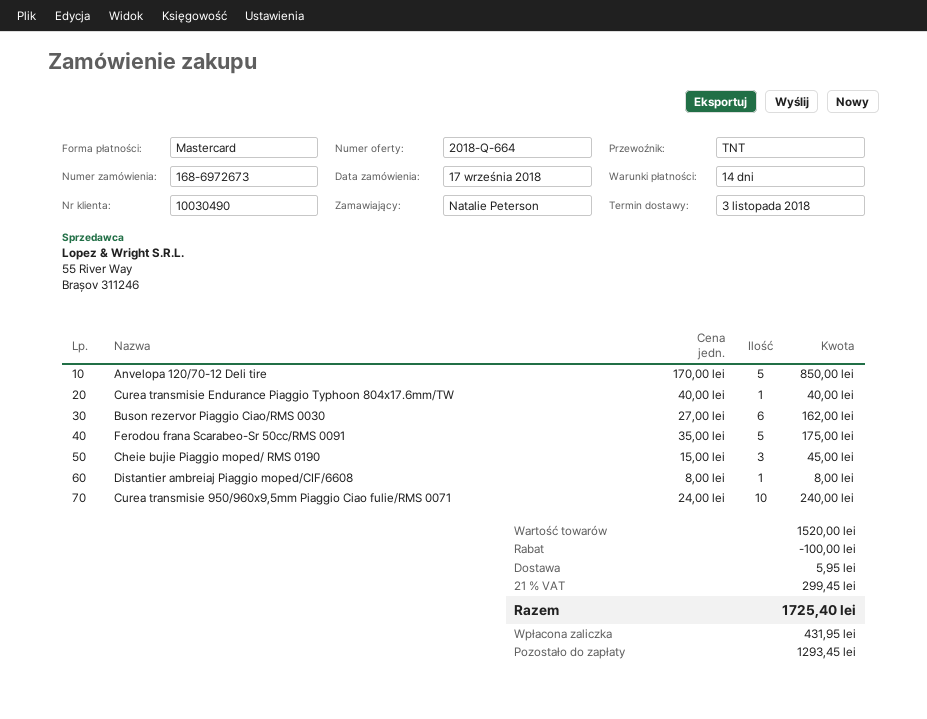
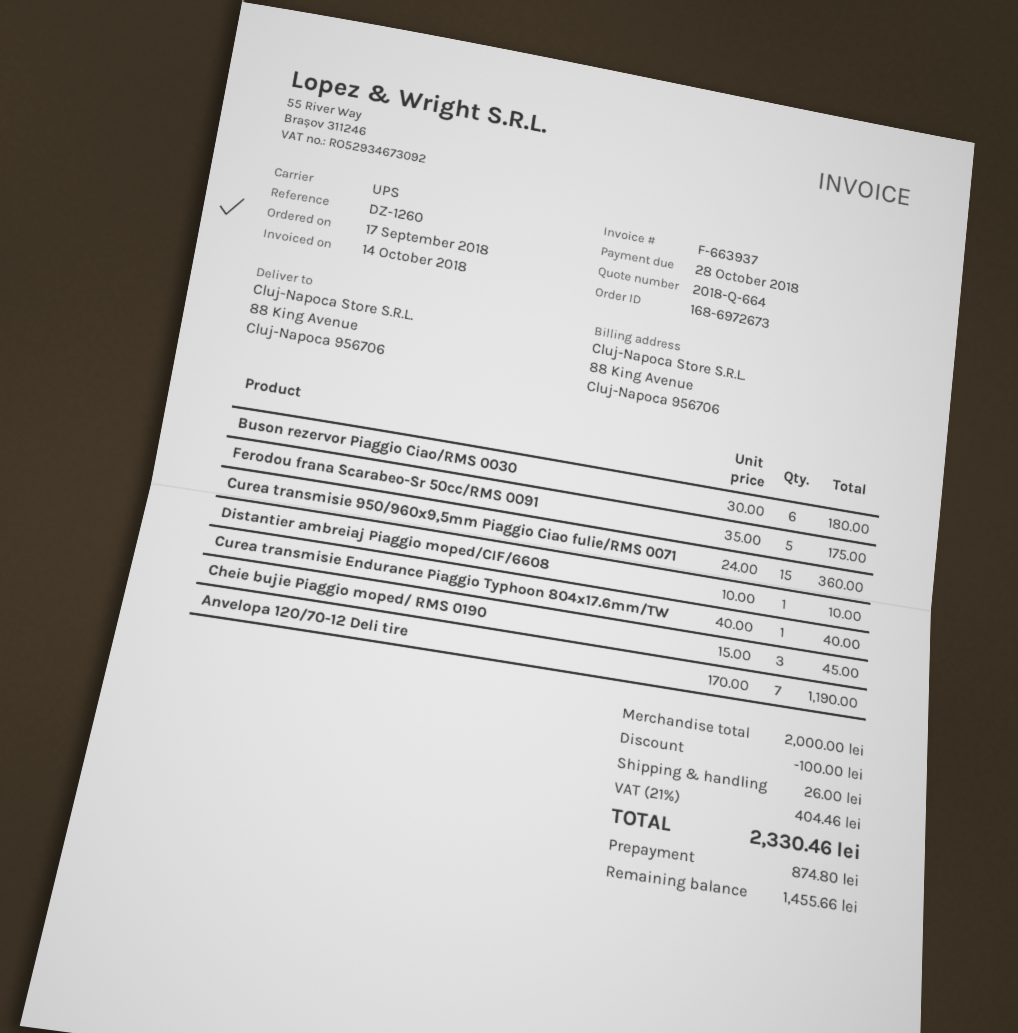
shipping method: TNT -> UPS
Anvelopa 120/70-12 Deli tire: 5 x 170.00 = 850.00 -> 7 x 170.00 = 1190.00
Buson rezervor Piaggio Ciao/RMS 0030: 6 x 27.00 = 162.00 -> 6 x 30.00 = 180.00
Distantier ambreiaj Piaggio moped/CIF/6608: 1 x 8.00 = 8.00 -> 1 x 10.00 = 10.00
Curea transmisie 950/960x9,5mm Piaggio Ciao fulie/RMS 0071: 10 x 24.00 = 240.00 -> 15 x 24.00 = 360.00
subtotal: 1520.00 -> 2000.00
shipping: 5.95 -> 26.00
tax: 21% = 299.45 -> 21% = 404.46
total: 1725.40 -> 2330.46
deposit: 431.95 -> 874.80
balance: 1293.45 -> 1455.66

